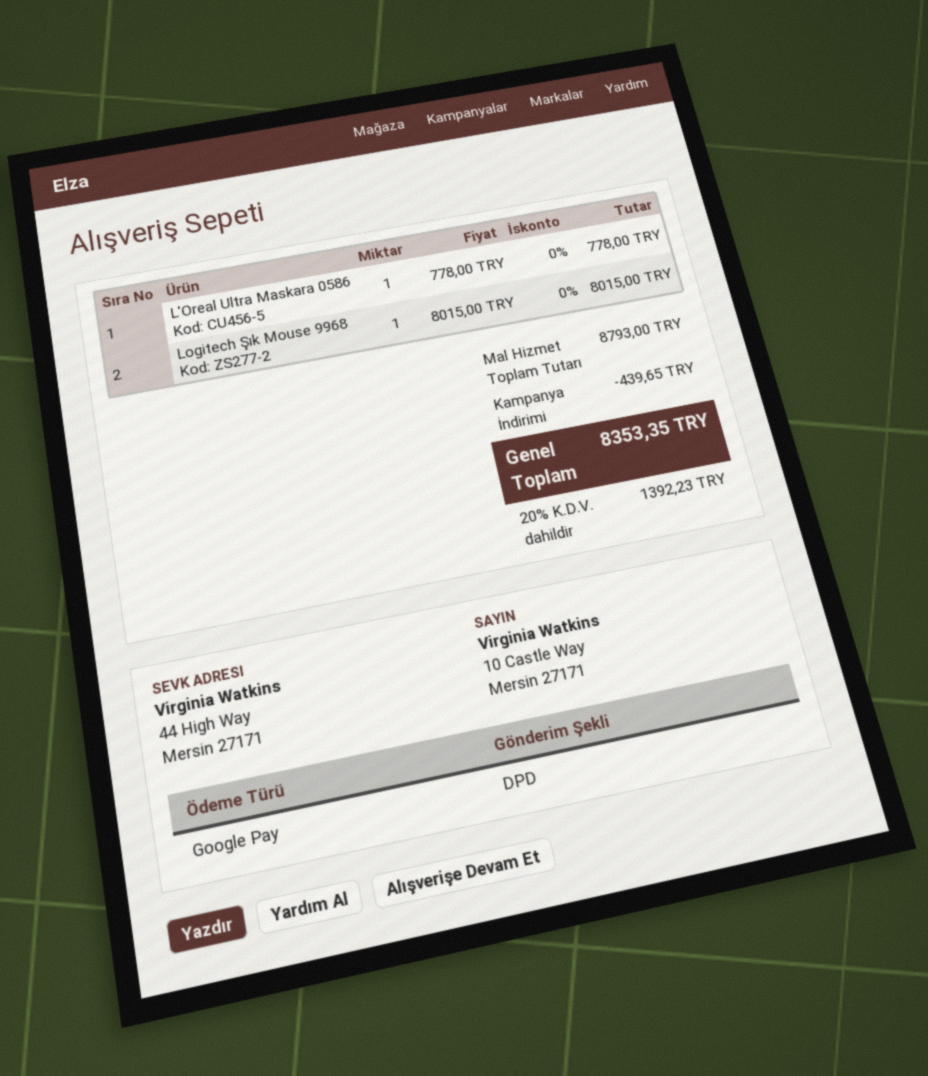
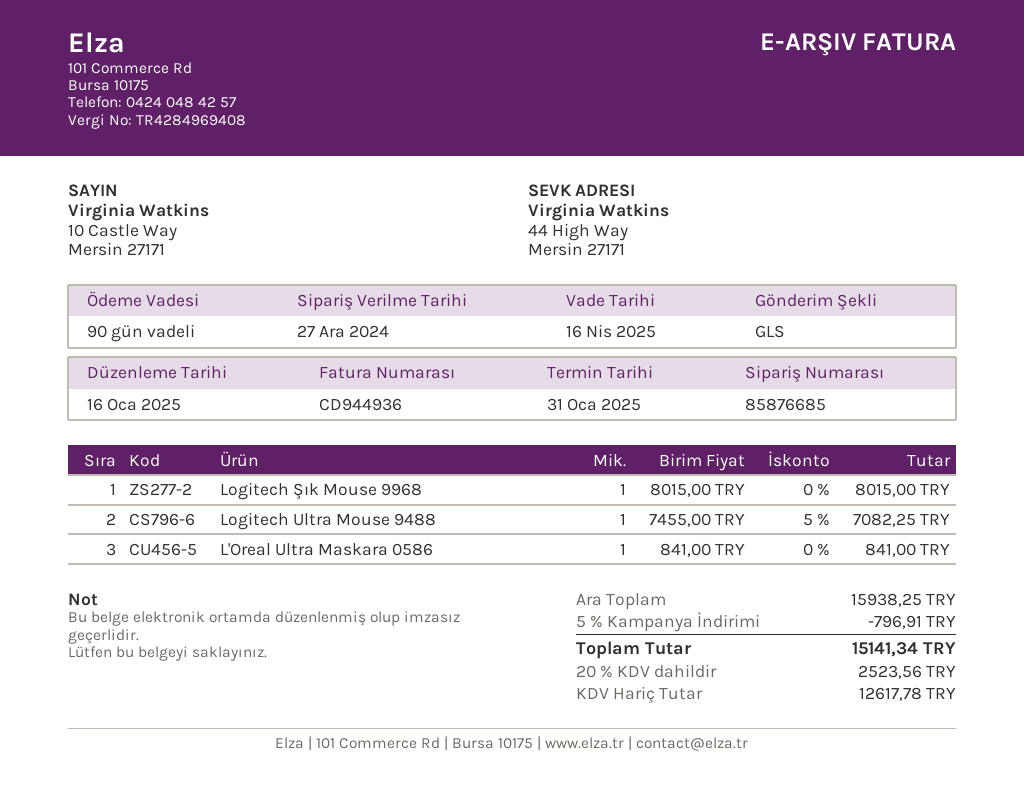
shipping method: DPD -> GLS
L'Oreal Ultra Maskara 0586: 1 x 778.00 = 778.00 -> 1 x 841.00 = 841.00
Logitech Ultra Mouse 9488: none -> 1 x 7455.00 - 5% = 7082.25
subtotal: 8793.00 -> 15938.25
discount: 439.65 -> 796.91
tax: 20% = 1392.23 -> 20% = 2523.56
total: 8353.35 -> 15141.34

